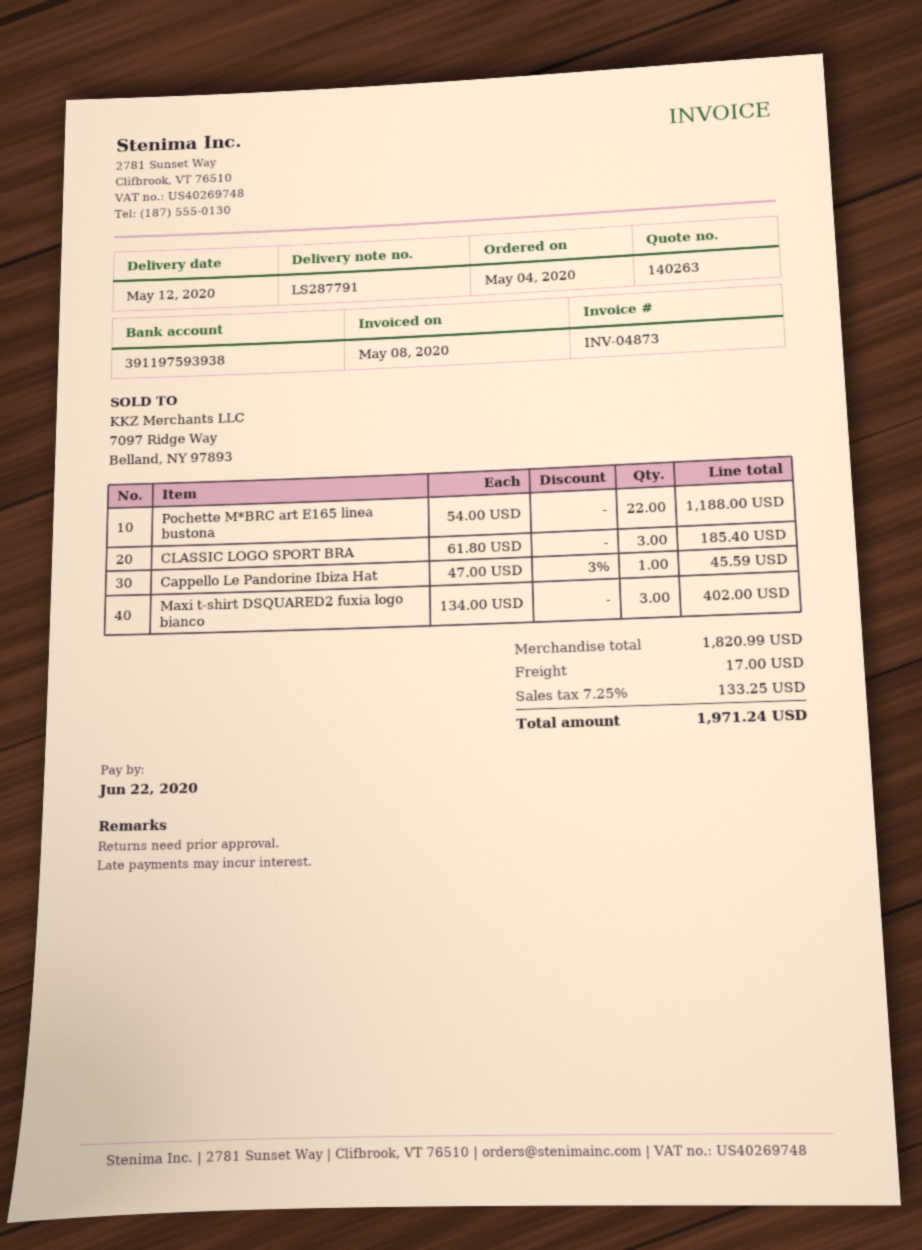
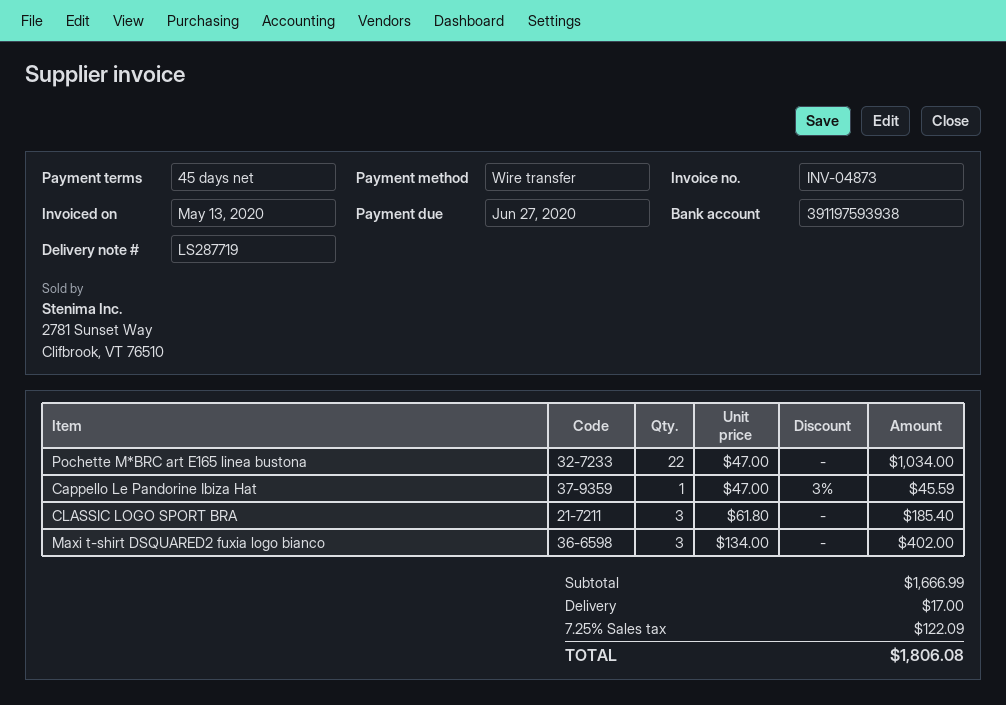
delivery note number: LS287791 -> LS287719
invoice date: 2020-05-08 -> 2020-05-13
due date: 2020-06-22 -> 2020-06-27
Pochette M*BRC art E165 linea bustona: 22 x 54.00 = 1188.00 -> 22 x 47.00 = 1034.00
subtotal: 1820.99 -> 1666.99
tax: 7.25% = 133.25 -> 7.25% = 122.09
total: 1971.24 -> 1806.08

